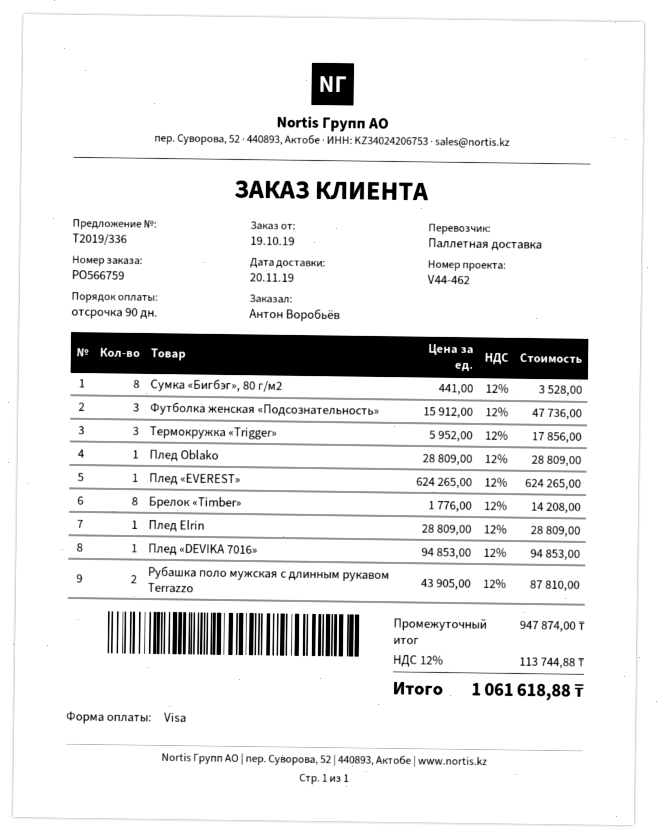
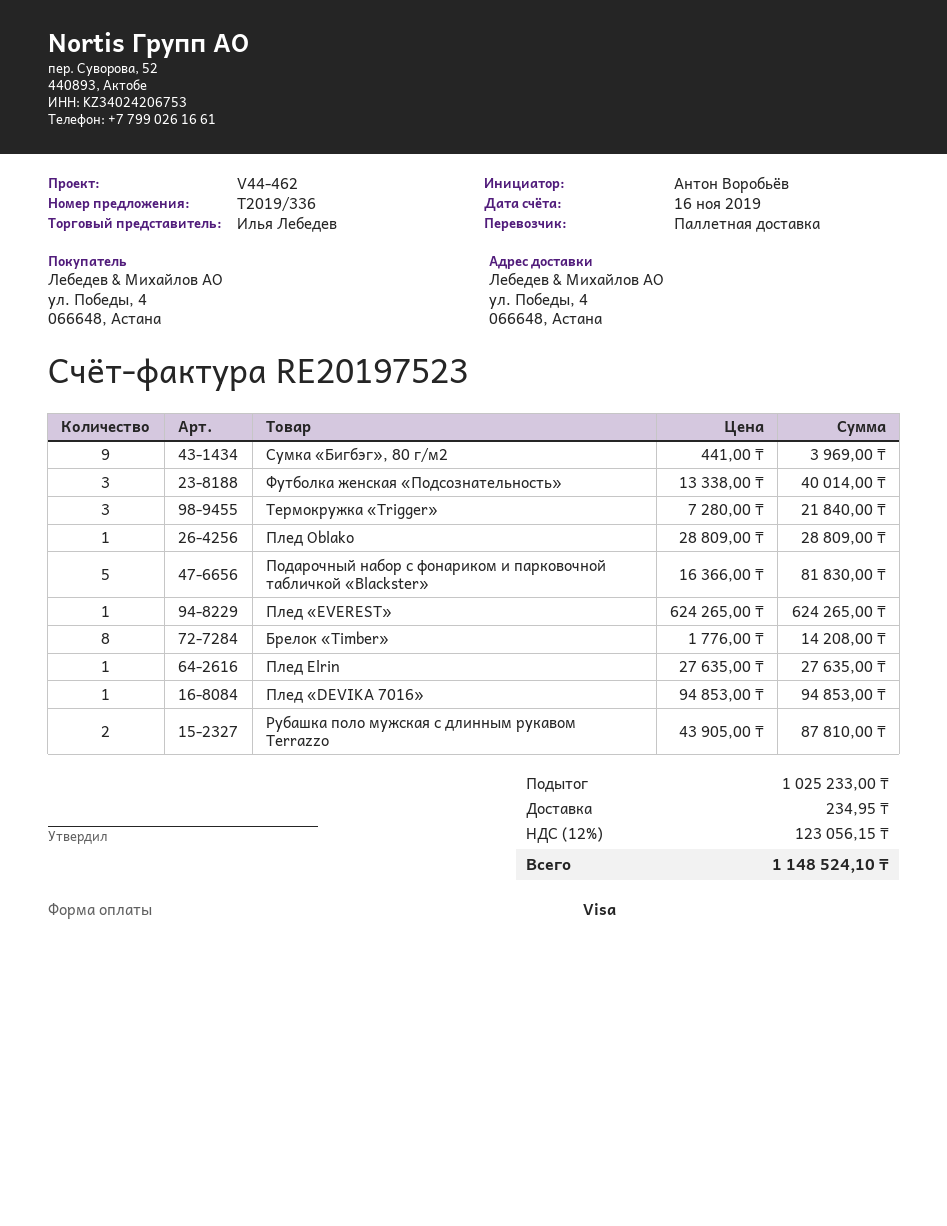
Сумка «Бигбэг», 80 г/м2: 8 x 441.00 = 3528.00 -> 9 x 441.00 = 3969.00
Футболка женская «Подсознательность»: 3 x 15912.00 = 47736.00 -> 3 x 13338.00 = 40014.00
Термокружка «Trigger»: 3 x 5952.00 = 17856.00 -> 3 x 7280.00 = 21840.00
Плед Elrin: 1 x 28809.00 = 28809.00 -> 1 x 27635.00 = 27635.00
Подарочный набор с фонариком и парковочной табличкой «Blackster»: none -> 5 x 16366.00 = 81830.00
subtotal: 947874.00 -> 1025233.00
shipping: none -> 234.95
tax: 12% = 113744.88 -> 12% = 123056.15
total: 1061618.88 -> 1148524.10

